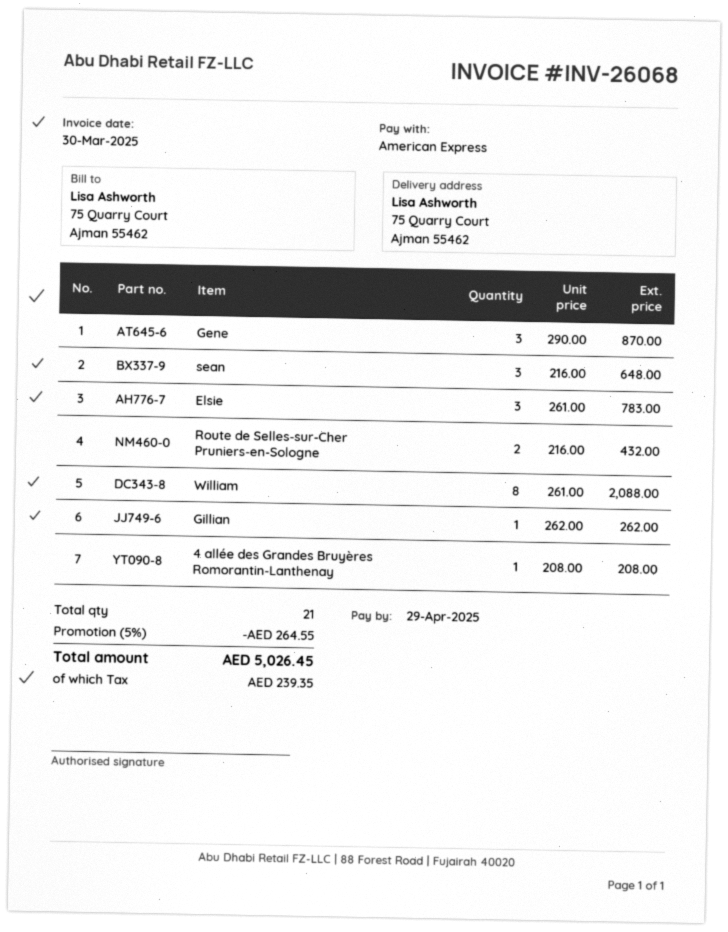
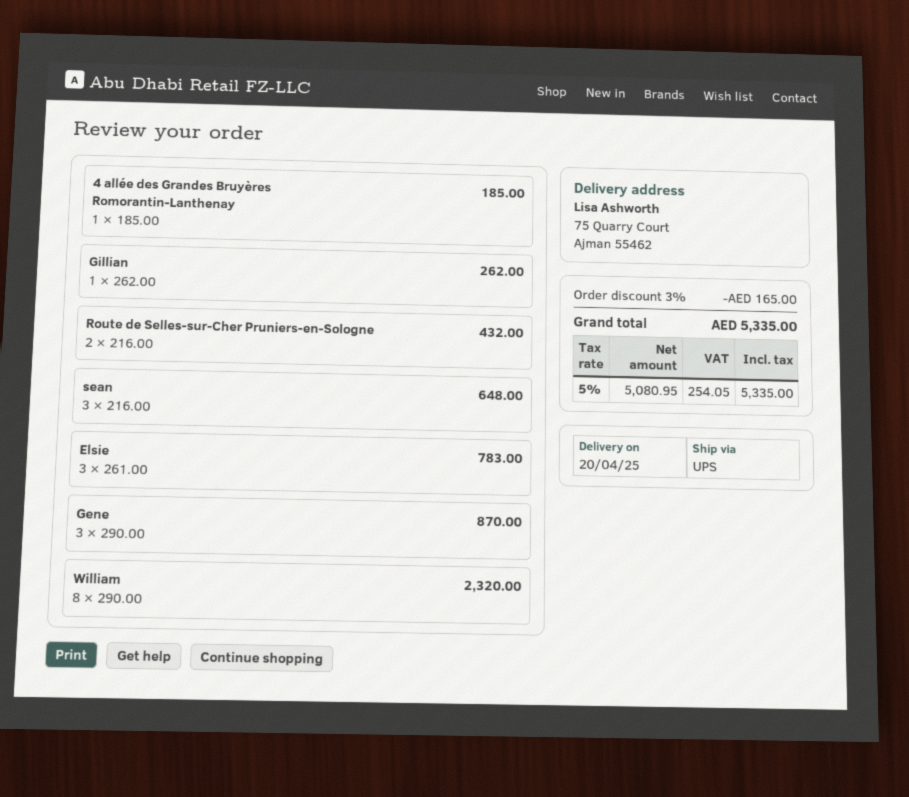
William: 8 x 261.00 = 2088.00 -> 8 x 290.00 = 2320.00
4 allée des Grandes Bruyères Romorantin-Lanthenay: 1 x 208.00 = 208.00 -> 1 x 185.00 = 185.00
discount: 5% = 264.55 -> 3% = 165.00
tax: 239.35 -> 254.05
total: 5026.45 -> 5335.00

